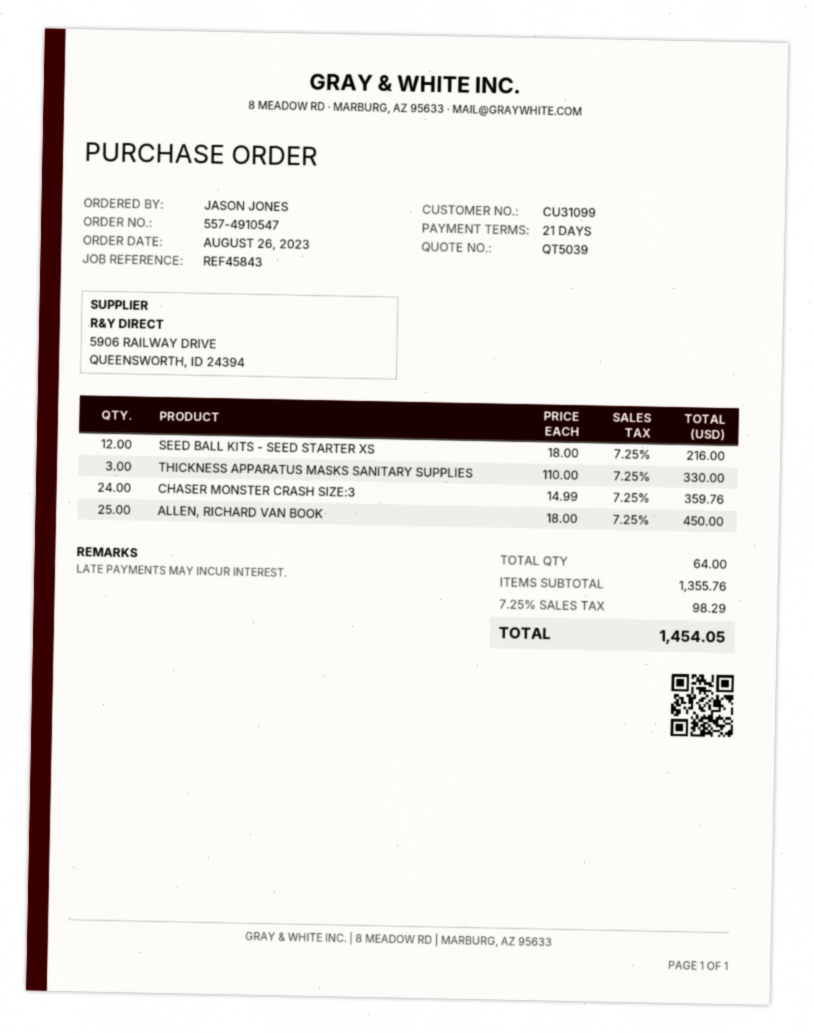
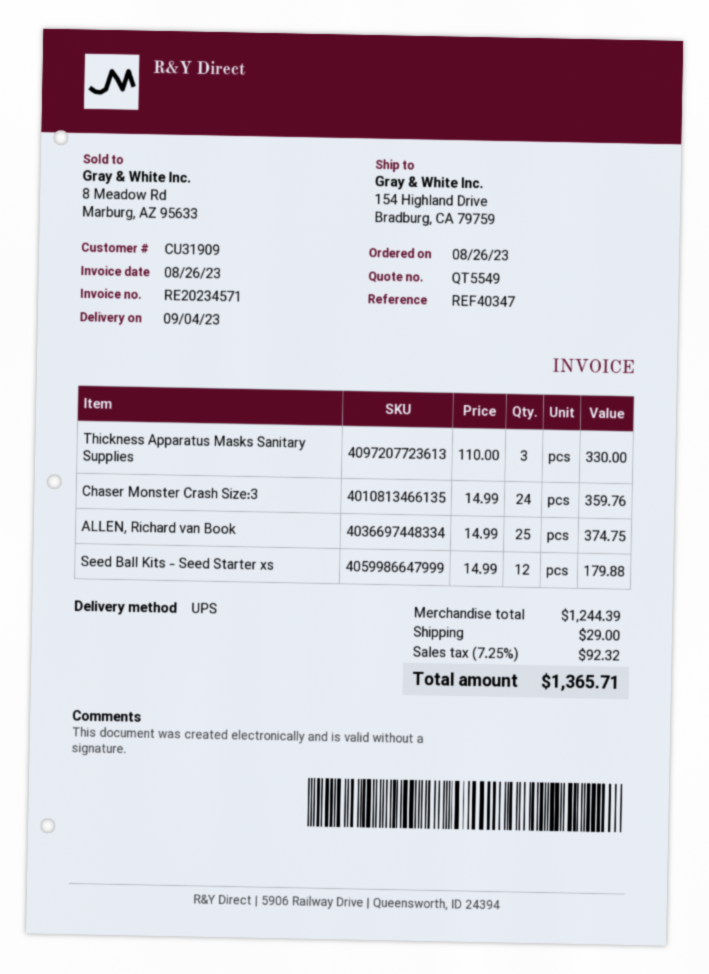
quote number: QT5039 -> QT5549
customer number: CU31099 -> CU31909
reference: REF45843 -> REF40347
SEED BALL KITS - SEED STARTER XS: 12 x 18.00 = 216.00 -> 12 x 14.99 = 179.88
ALLEN, RICHARD VAN BOOK: 25 x 18.00 = 450.00 -> 25 x 14.99 = 374.75
subtotal: 1355.76 -> 1244.39
shipping: none -> 29.00
tax: 7.25% = 98.29 -> 7.25% = 92.32
total: 1454.05 -> 1365.71

